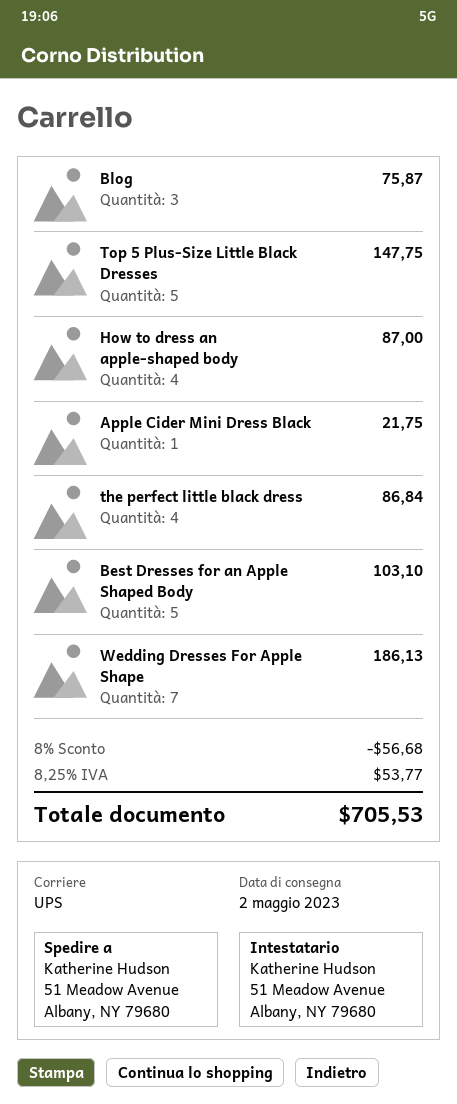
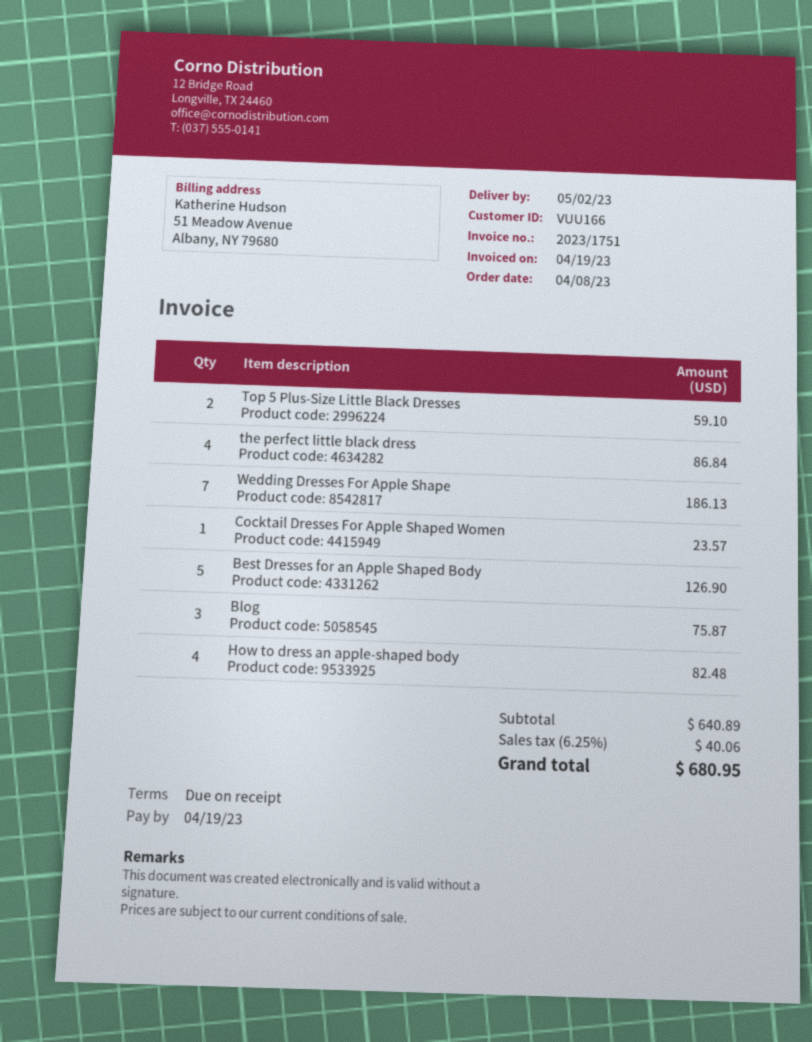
Top 5 Plus-Size Little Black Dresses: 5 for 147.75 -> 2 for 59.10
How to dress an apple-shaped body: 4 for 87.00 -> 4 for 82.48
Apple Cider Mini Dress Black: 1 for 21.75 -> none
Best Dresses for an Apple Shaped Body: 5 for 103.10 -> 5 for 126.90
Cocktail Dresses For Apple Shaped Women: none -> 1 for 23.57
discount: 8% = 56.68 -> none
tax: 8.25% = 53.77 -> 6.25% = 40.06
total: 705.53 -> 680.95

